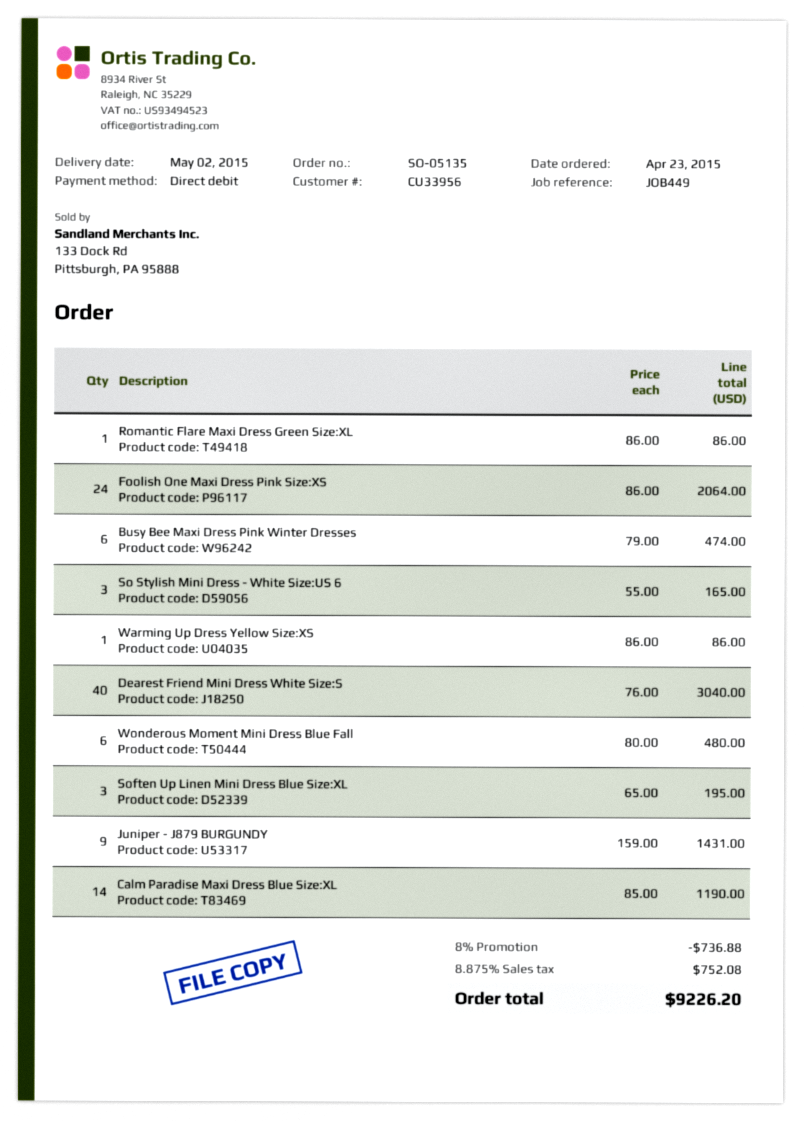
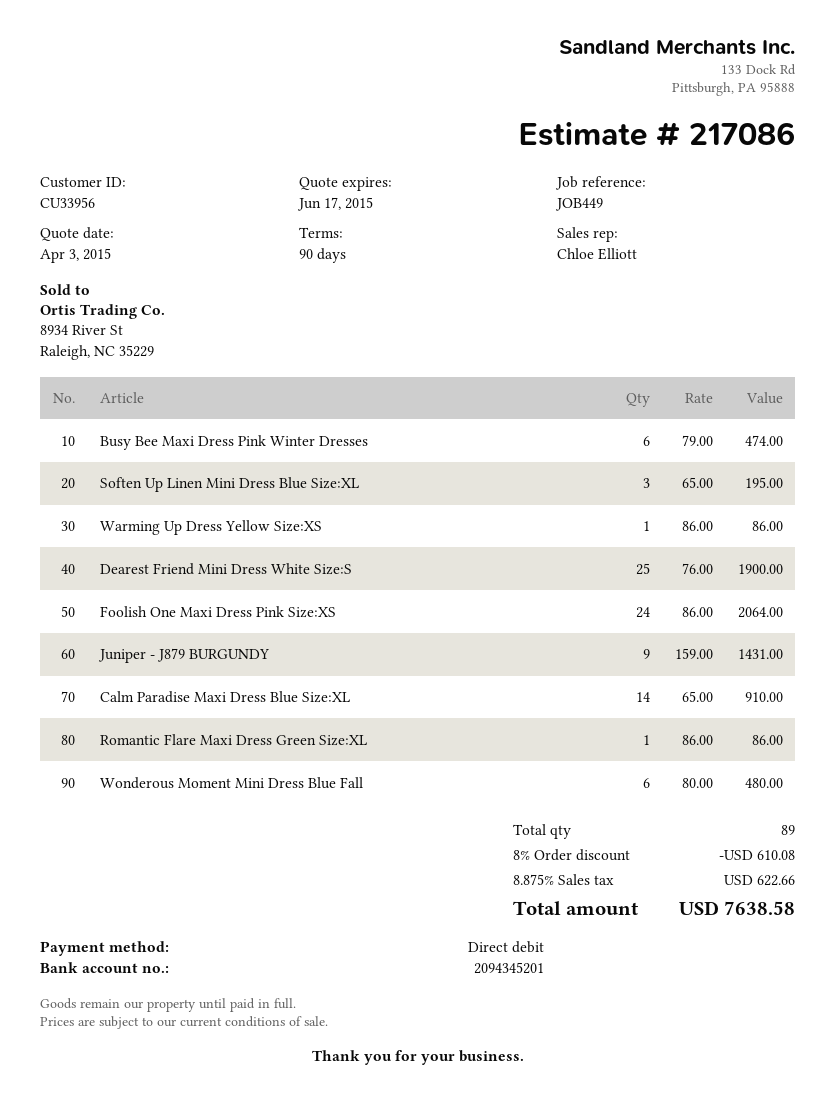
So Stylish Mini Dress - White Size:US 6: 3 x 55.00 = 165.00 -> none
Dearest Friend Mini Dress White Size:S: 40 x 76.00 = 3040.00 -> 25 x 76.00 = 1900.00
Calm Paradise Maxi Dress Blue Size:XL: 14 x 85.00 = 1190.00 -> 14 x 65.00 = 910.00
discount: 8% = 736.88 -> 8% = 610.08
tax: 8.875% = 752.08 -> 8.875% = 622.66
total: 9226.20 -> 7638.58

